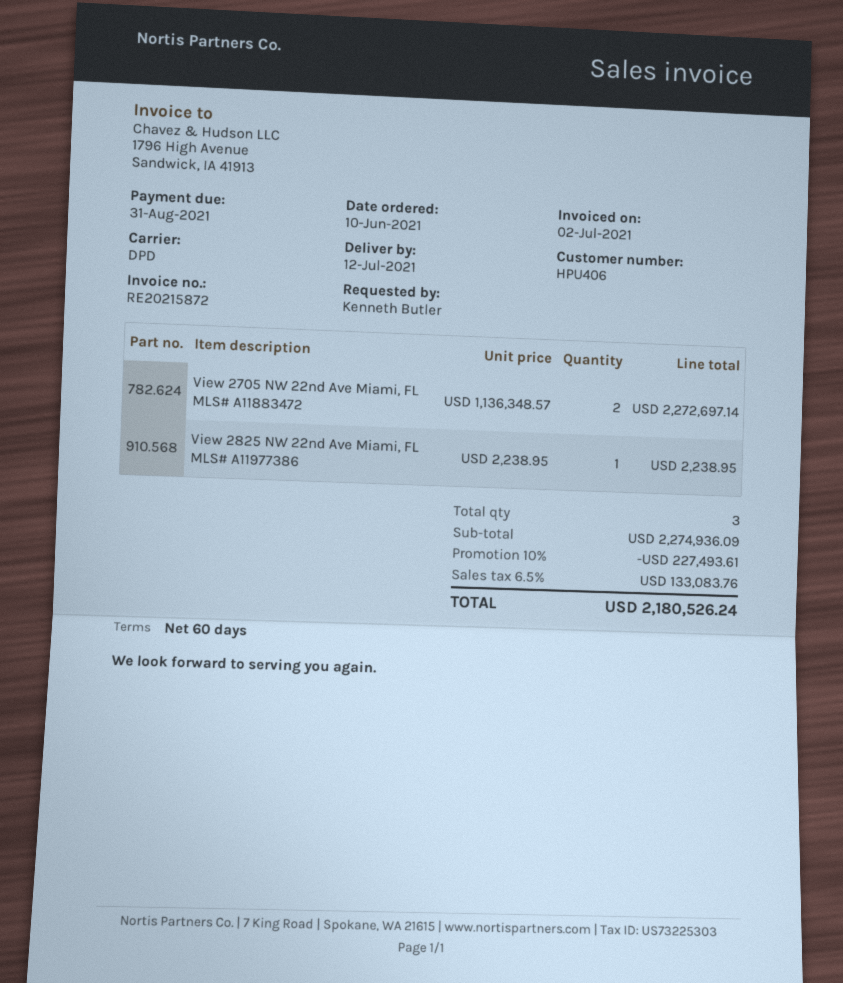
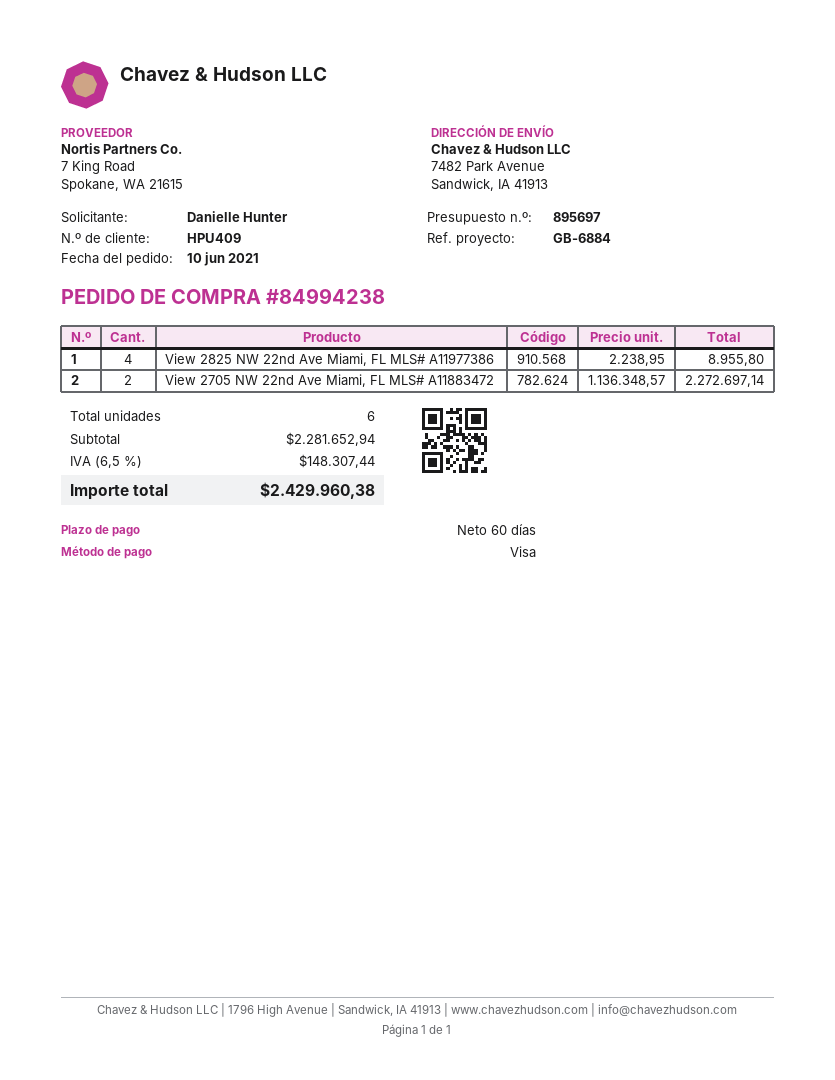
customer number: HPU406 -> HPU409
ordered by: Kenneth Butler -> Danielle Hunter
View 2825 NW 22nd Ave Miami, FL MLS# A11977386: 1 x 2238.95 = 2238.95 -> 4 x 2238.95 = 8955.80
total quantity: 3 -> 6
subtotal: 2274936.09 -> 2281652.94
discount: 10% = 227493.61 -> none
tax: 6.5% = 133083.76 -> 6.5% = 148307.44
total: 2180526.24 -> 2429960.38

